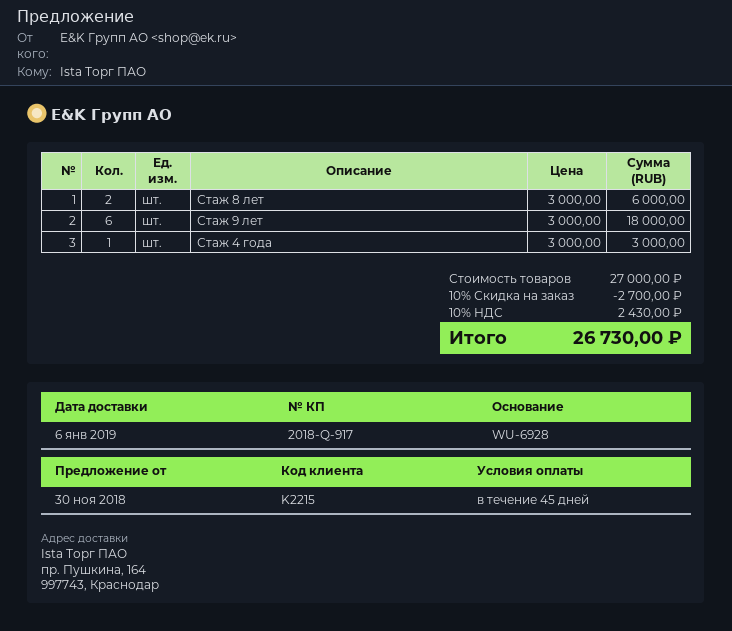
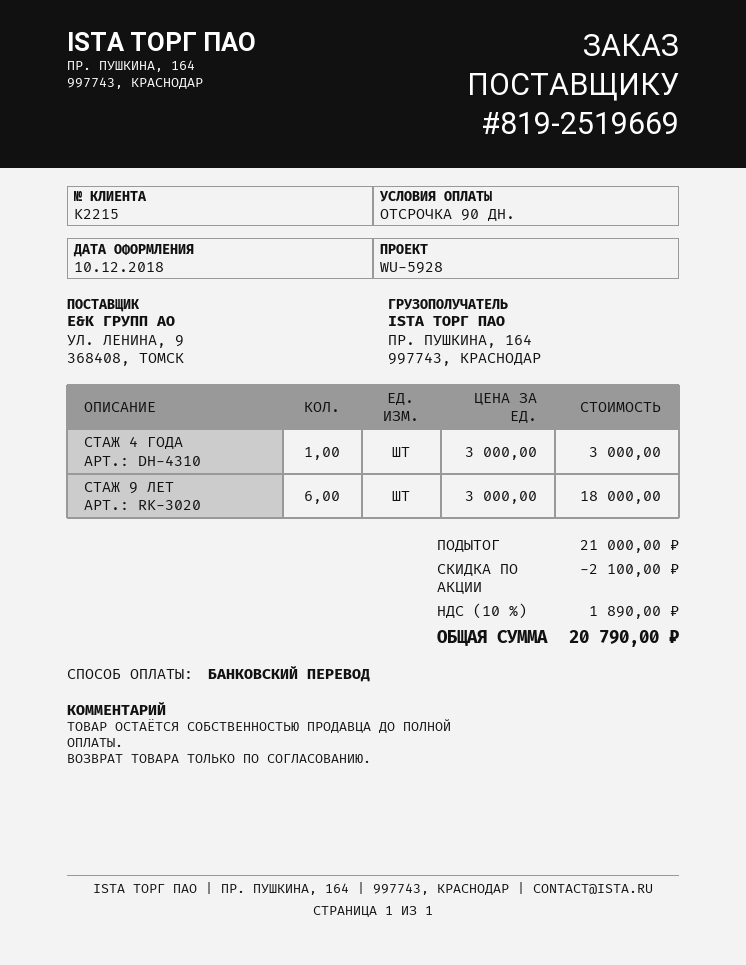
payment terms: 45 days -> 90 days
reference: WU-6928 -> WU-5928
Стаж 8 лет: 2 x 3000.00 = 6000.00 -> none
subtotal: 27000.00 -> 21000.00
discount: 2700.00 -> 2100.00
tax: 10% = 2430.00 -> 10% = 1890.00
total: 26730.00 -> 20790.00

